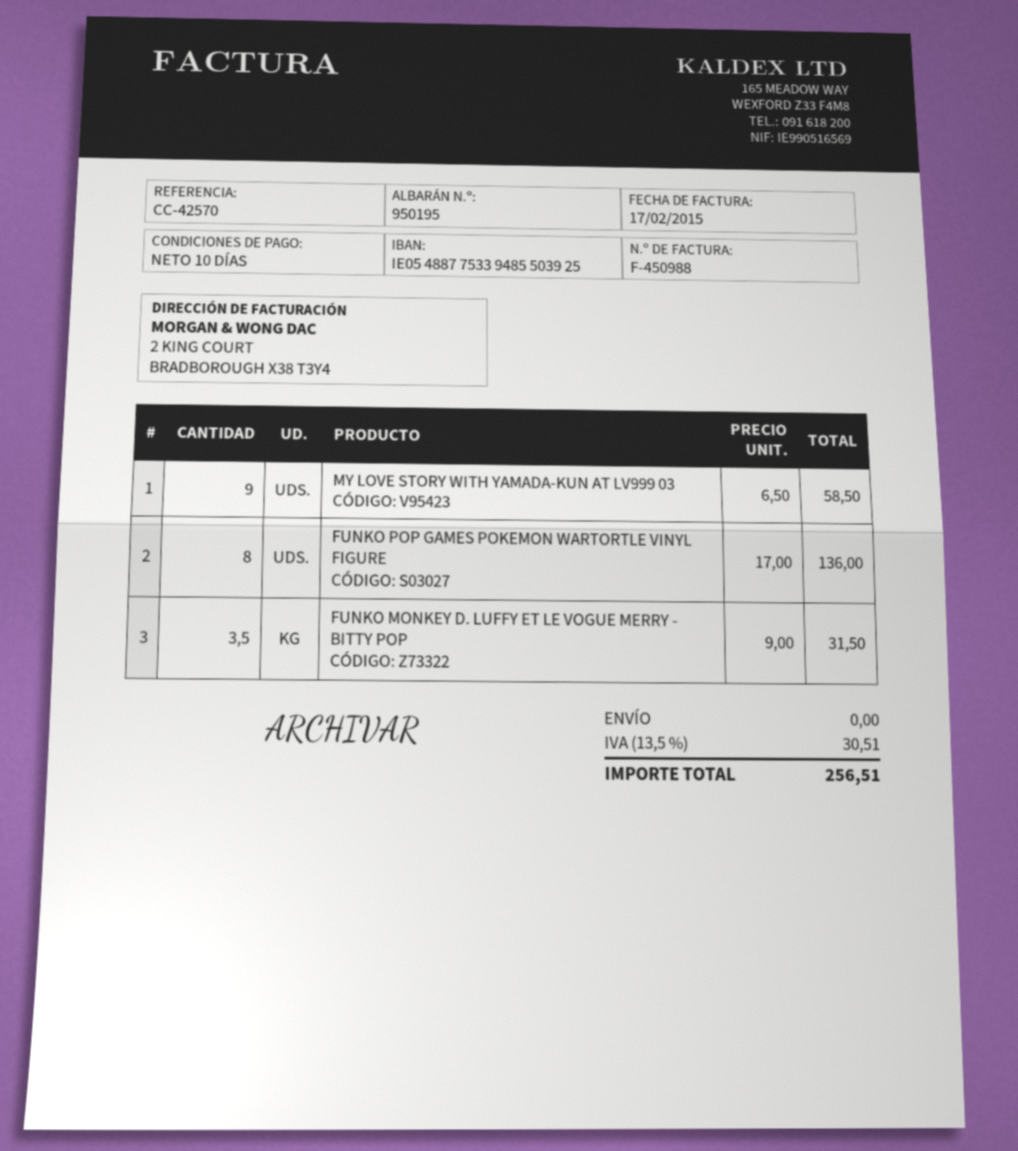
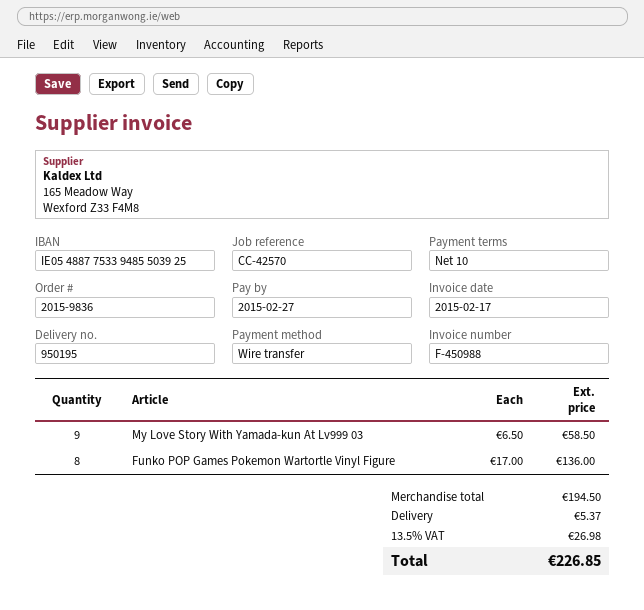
FUNKO MONKEY D. LUFFY ET LE VOGUE MERRY - BITTY POP: 3.5 x 9.00 = 31.50 -> none
shipping: 0.00 -> 5.37
tax: 13.5% = 30.51 -> 13.5% = 26.98
total: 256.51 -> 226.85

